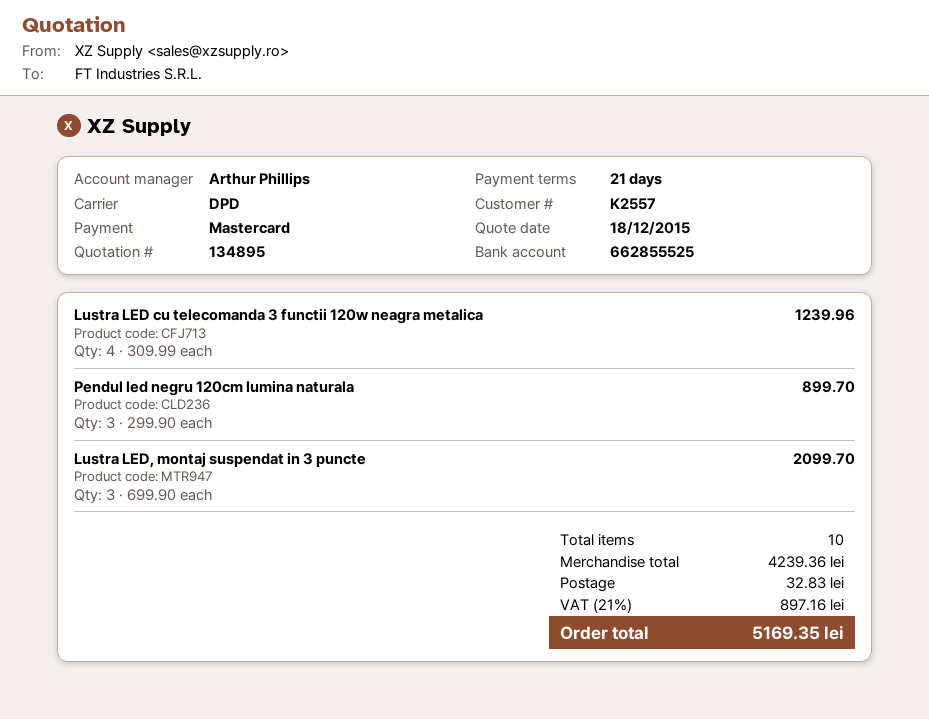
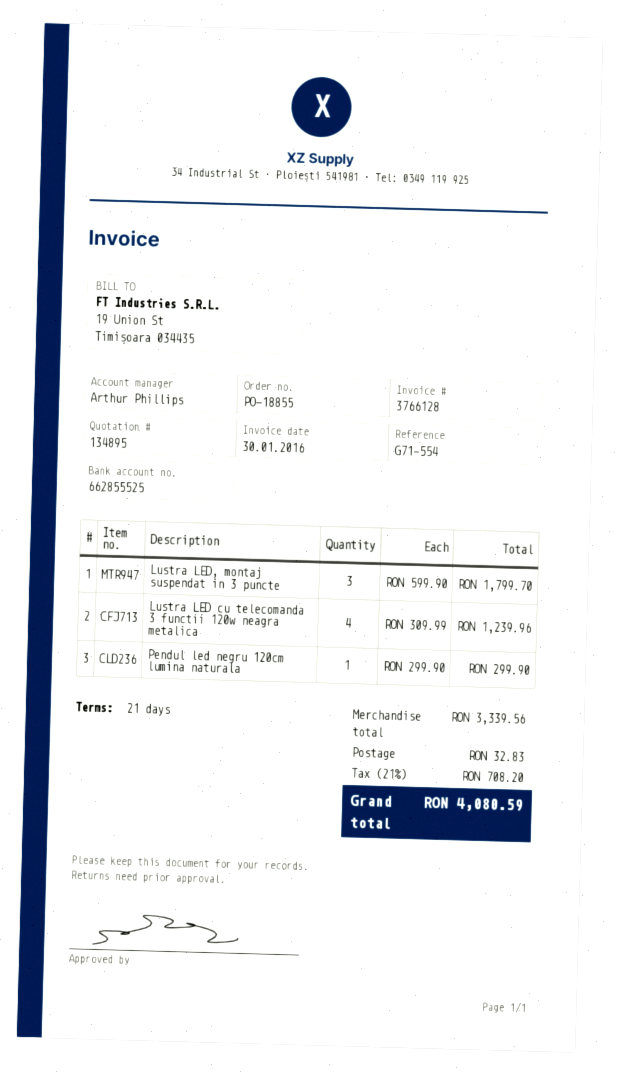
Pendul led negru 120cm lumina naturala: 3 x 299.90 = 899.70 -> 1 x 299.90 = 299.90
Lustra LED, montaj suspendat in 3 puncte: 3 x 699.90 = 2099.70 -> 3 x 599.90 = 1799.70
subtotal: 4239.36 -> 3339.56
tax: 21% = 897.16 -> 21% = 708.20
total: 5169.35 -> 4080.59

